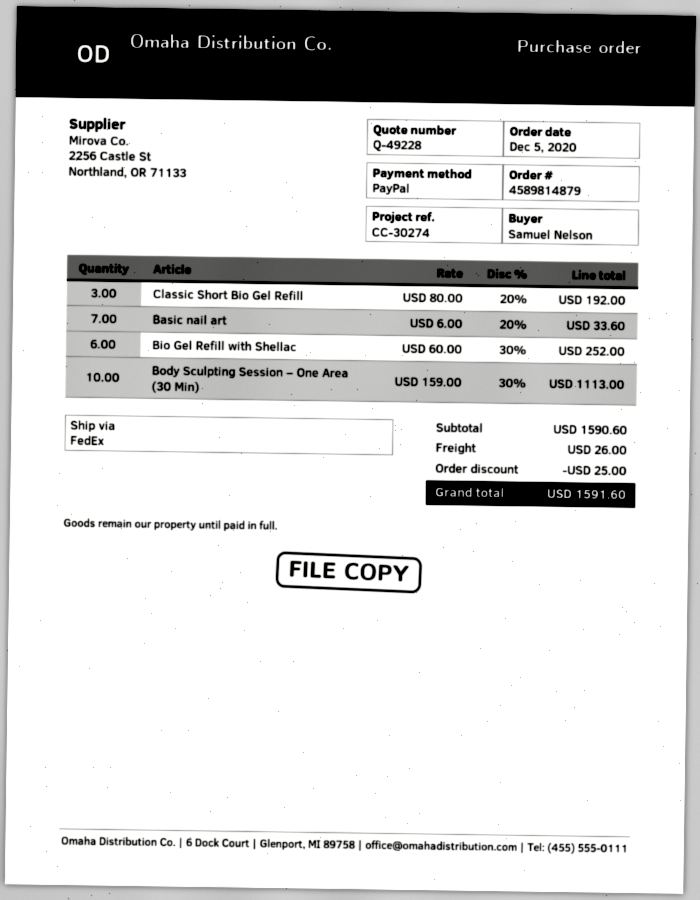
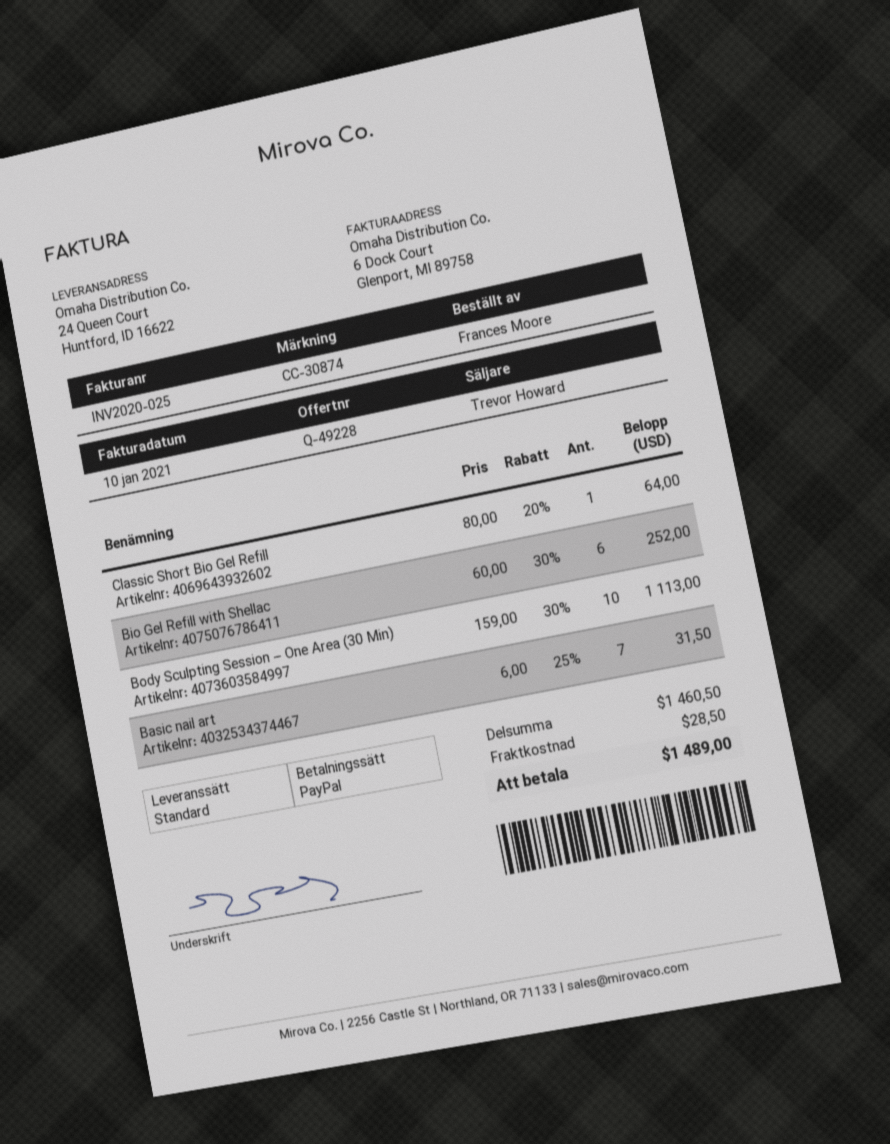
reference: CC-30274 -> CC-30874
ordered by: Samuel Nelson -> Frances Moore
shipping method: FedEx -> standard
Classic Short Bio Gel Refill: 3 x 80.00 - 20% = 192.00 -> 1 x 80.00 - 20% = 64.00
Basic nail art: 7 x 6.00 - 20% = 33.60 -> 7 x 6.00 - 25% = 31.50
subtotal: 1590.60 -> 1460.50
discount: 25.00 -> none
shipping: 26.00 -> 28.50
total: 1591.60 -> 1489.00

